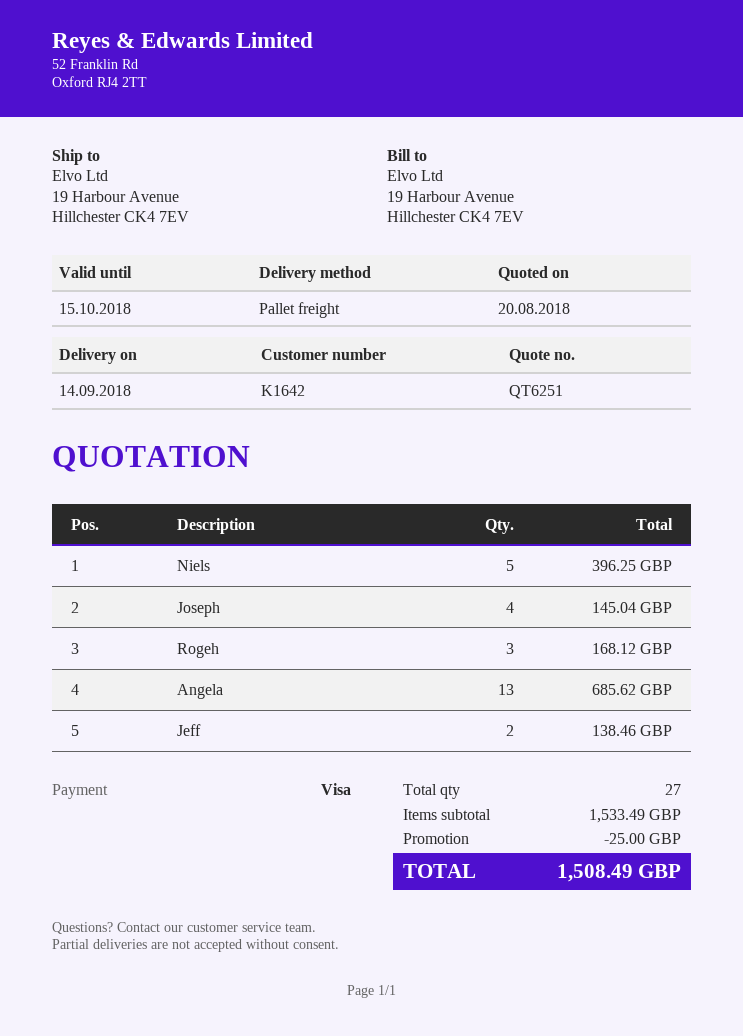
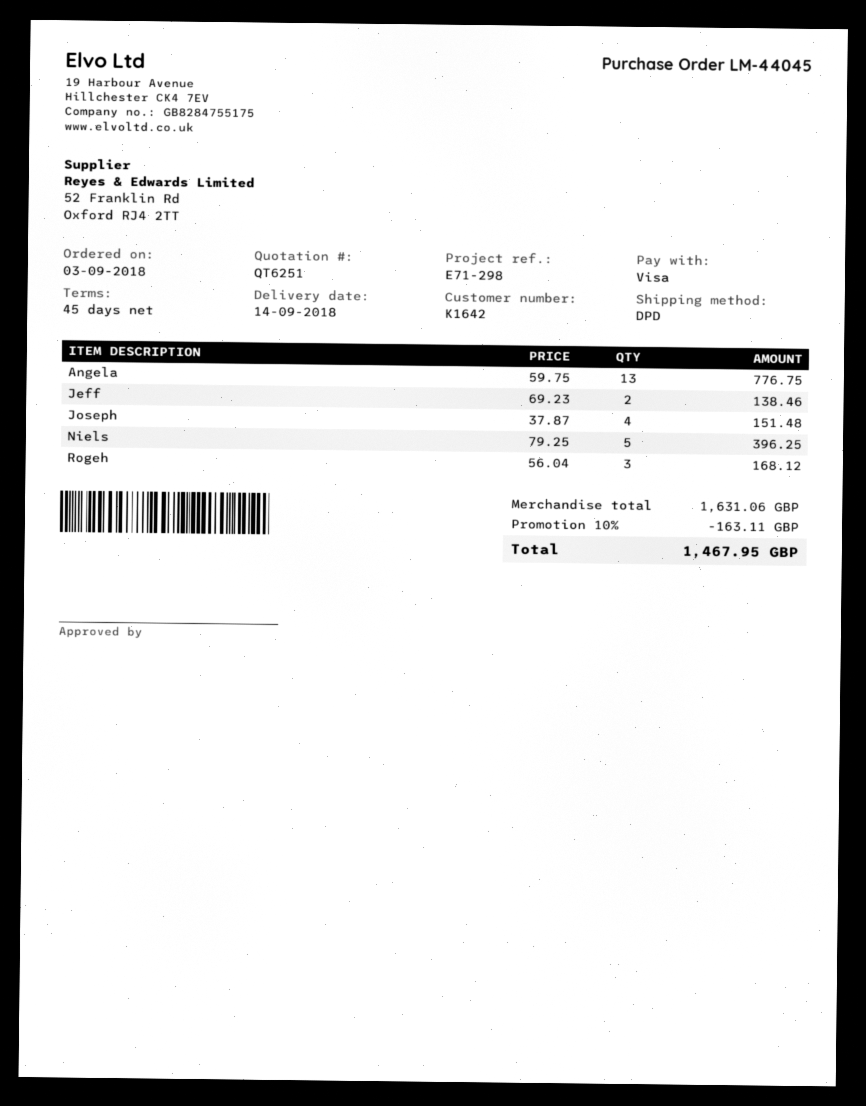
shipping method: pallet freight -> DPD
Joseph: 4 for 145.04 -> 4 for 151.48
Angela: 13 for 685.62 -> 13 for 776.75
subtotal: 1533.49 -> 1631.06
discount: 25.00 -> 163.11
total: 1508.49 -> 1467.95

